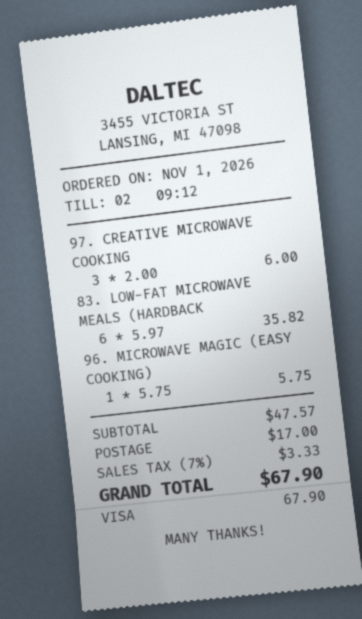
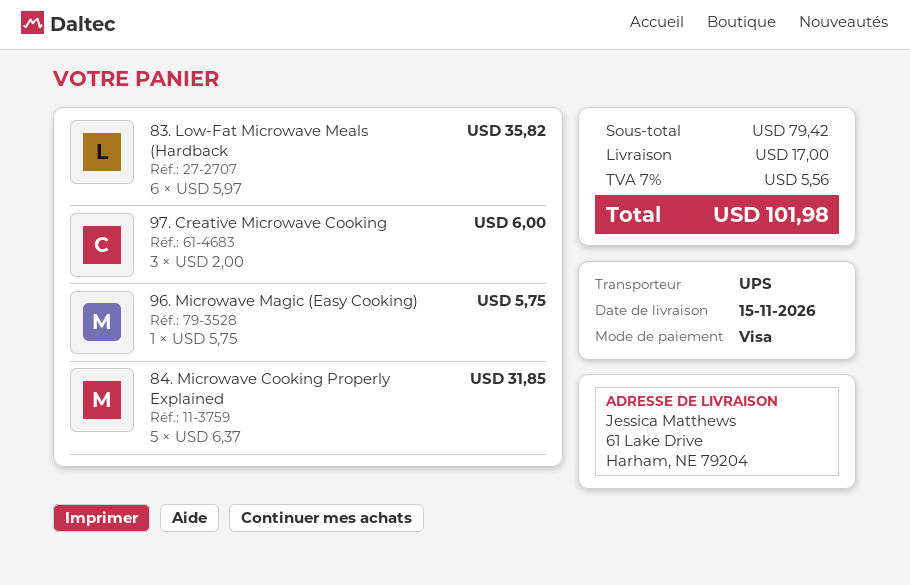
84. Microwave Cooking Properly Explained: none -> 5 x 6.37 = 31.85
subtotal: 47.57 -> 79.42
tax: 7% = 3.33 -> 7% = 5.56
total: 67.90 -> 101.98

